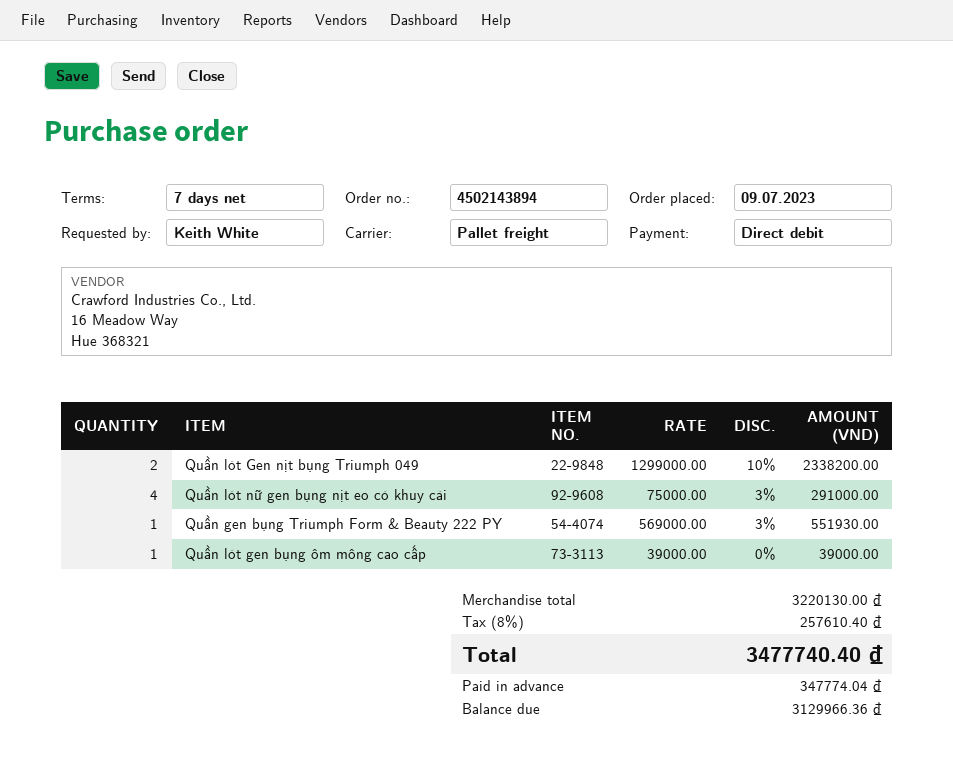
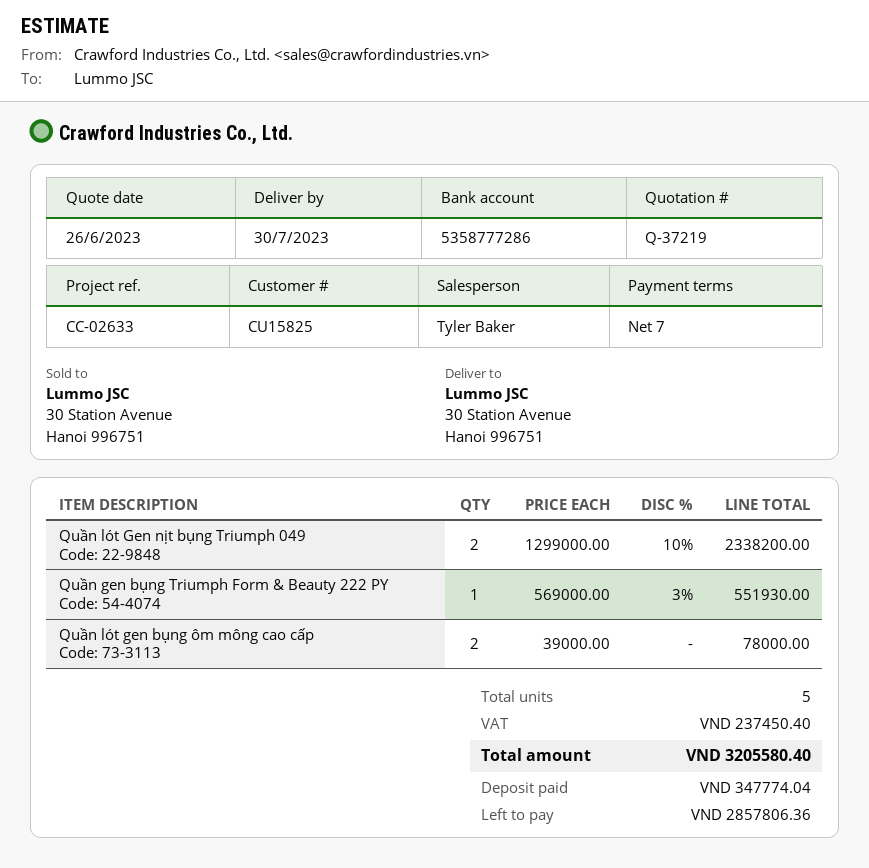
Quần lót nữ gen bụng nịt eo có khuy cài: 4 x 75000.00 - 3% = 291000.00 -> none
Quần lót gen bụng ôm mông cao cấp: 1 x 39000.00 = 39000.00 -> 2 x 39000.00 = 78000.00
tax: 257610.40 -> 237450.40
total: 3477740.40 -> 3205580.40
balance: 3129966.36 -> 2857806.36

